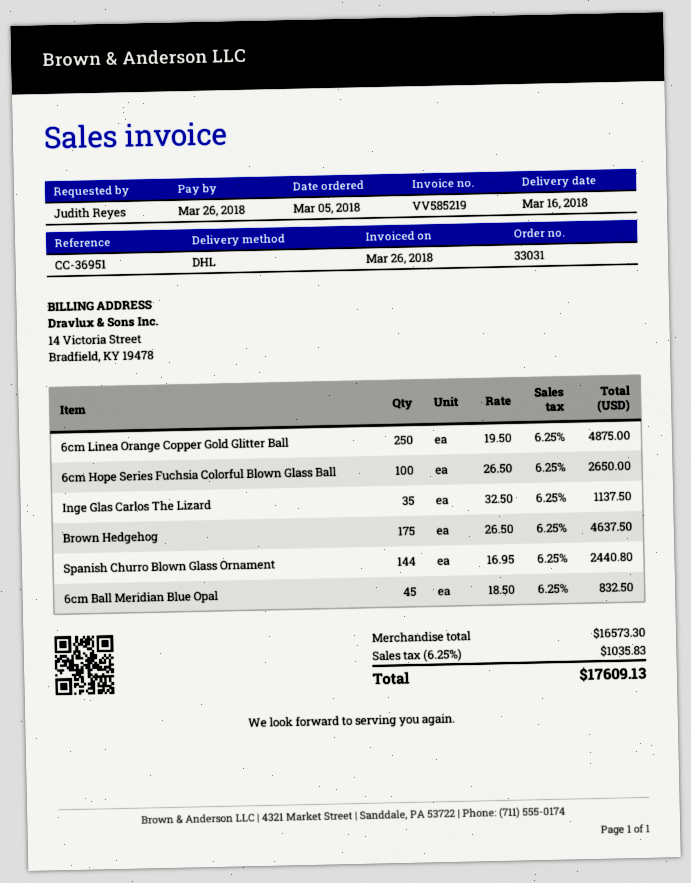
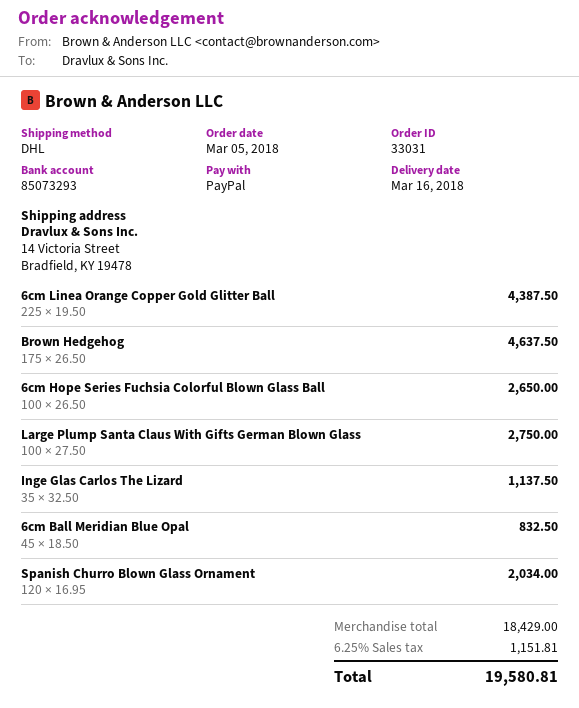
6cm Linea Orange Copper Gold Glitter Ball: 250 x 19.50 = 4875.00 -> 225 x 19.50 = 4387.50
Spanish Churro Blown Glass Ornament: 144 x 16.95 = 2440.80 -> 120 x 16.95 = 2034.00
Large Plump Santa Claus With Gifts German Blown Glass: none -> 100 x 27.50 = 2750.00
subtotal: 16573.30 -> 18429.00
tax: 6.25% = 1035.83 -> 6.25% = 1151.81
total: 17609.13 -> 19580.81

